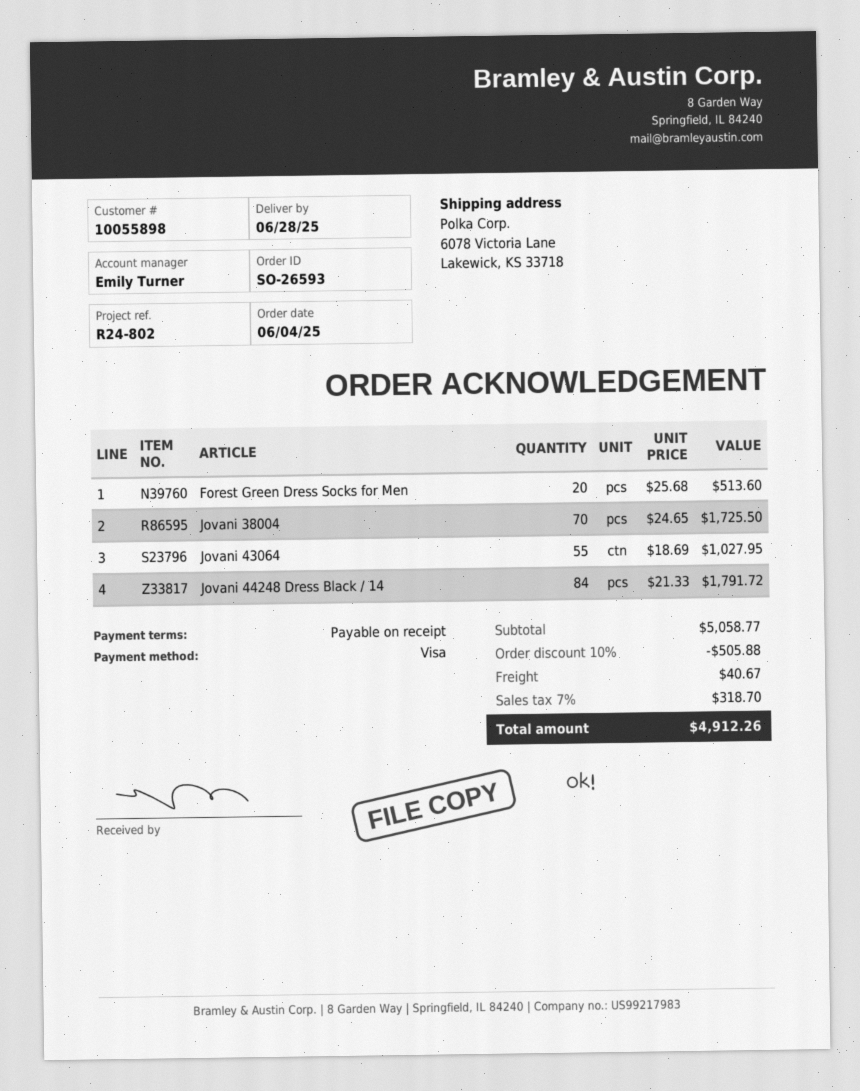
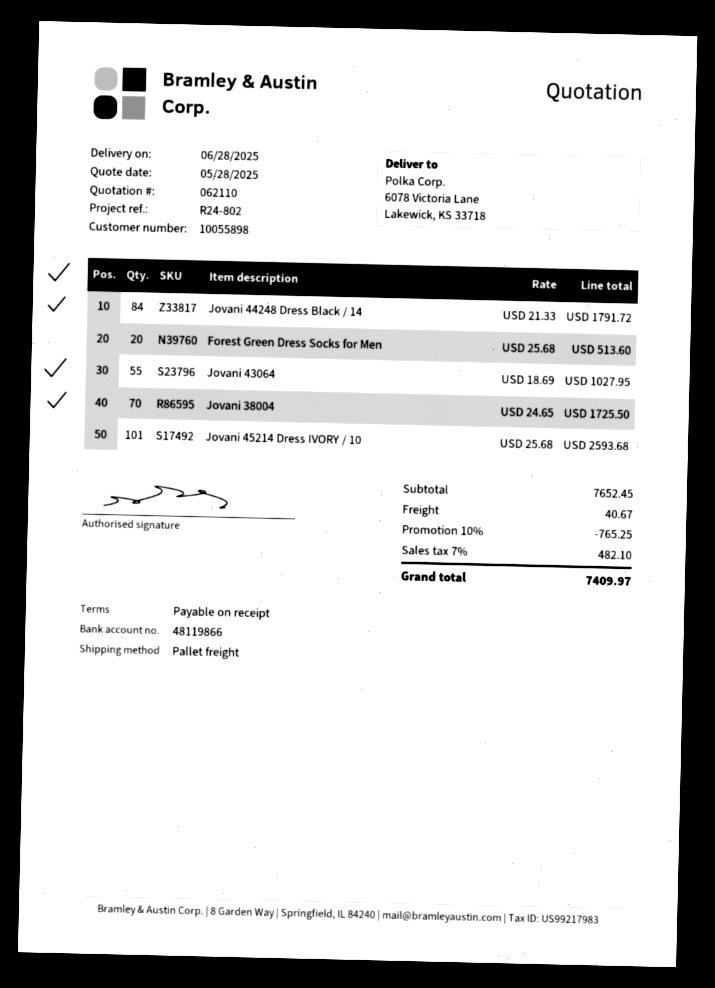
Jovani 45214 Dress IVORY / 10: none -> 101 x 25.68 = 2593.68
subtotal: 5058.77 -> 7652.45
discount: 10% = 505.88 -> 10% = 765.25
tax: 7% = 318.70 -> 7% = 482.10
total: 4912.26 -> 7409.97

